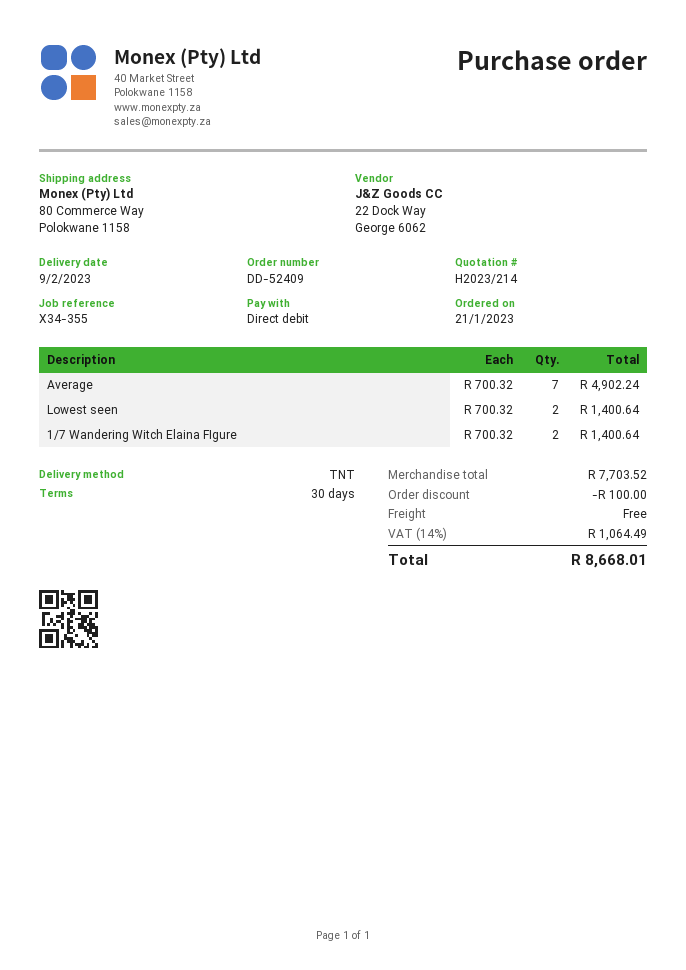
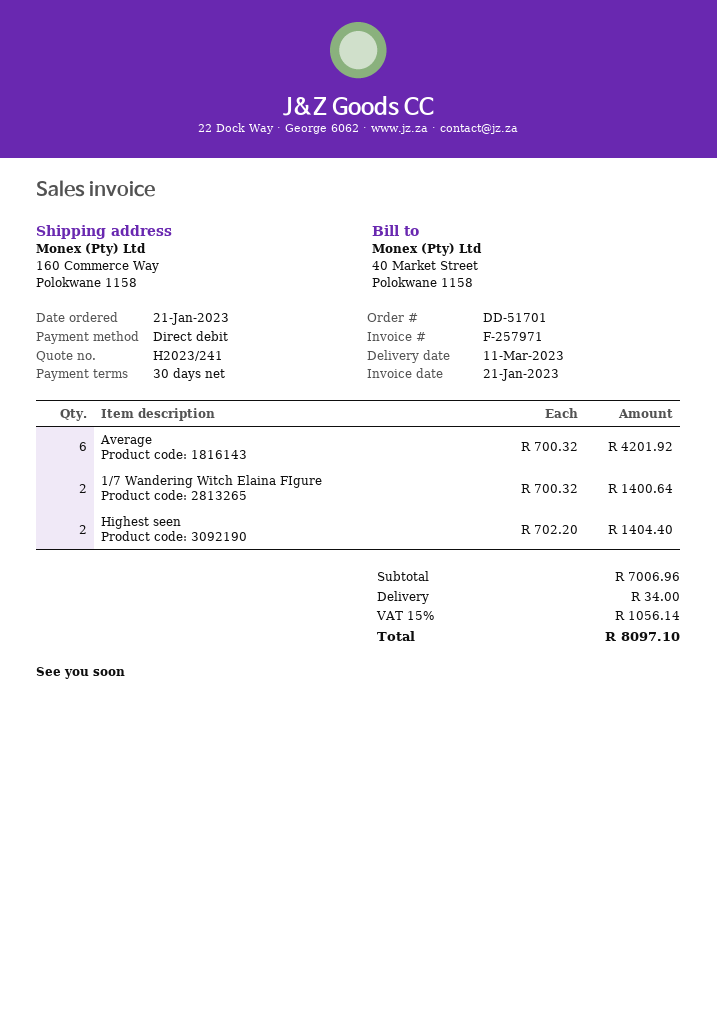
quote number: H2023/214 -> H2023/241
order number: DD-52409 -> DD-51701
delivery date: 2023-02-09 -> 2023-03-11
ship to: 80 Commerce Way, Polokwane 1158 -> 160 Commerce Way, Polokwane 1158
Average: 7 x 700.32 = 4902.24 -> 6 x 700.32 = 4201.92
Lowest seen: 2 x 700.32 = 1400.64 -> none
Highest seen: none -> 2 x 702.20 = 1404.40
subtotal: 7703.52 -> 7006.96
discount: 100.00 -> none
shipping: 0.00 -> 34.00
tax: 14% = 1064.49 -> 15% = 1056.14
total: 8668.01 -> 8097.10

